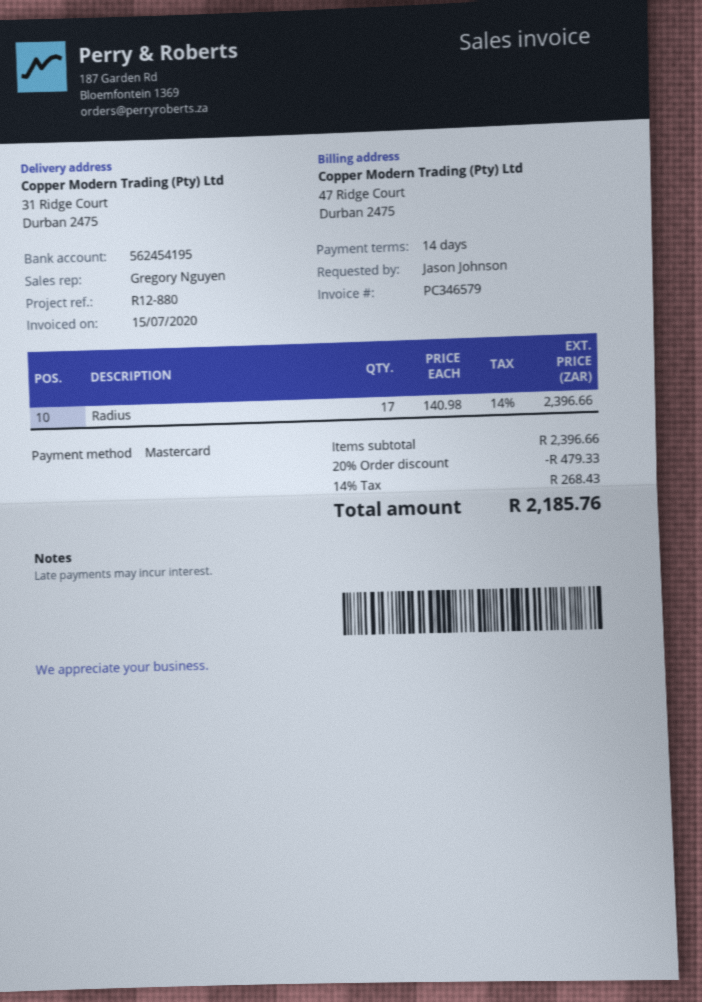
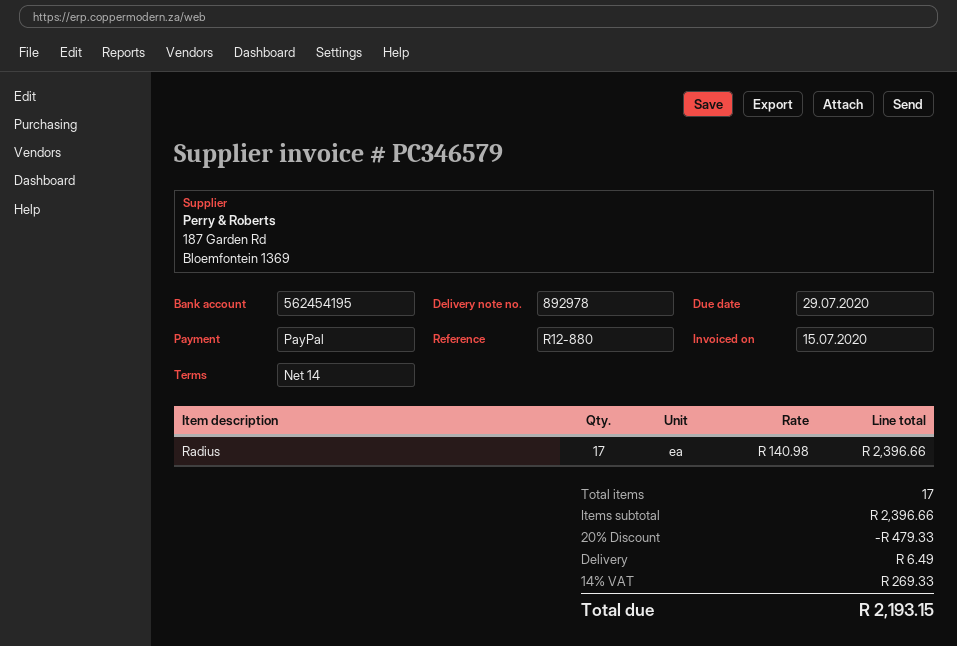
payment method: Mastercard -> PayPal
shipping: none -> 6.49
tax: 14% = 268.43 -> 14% = 269.33
total: 2185.76 -> 2193.15

